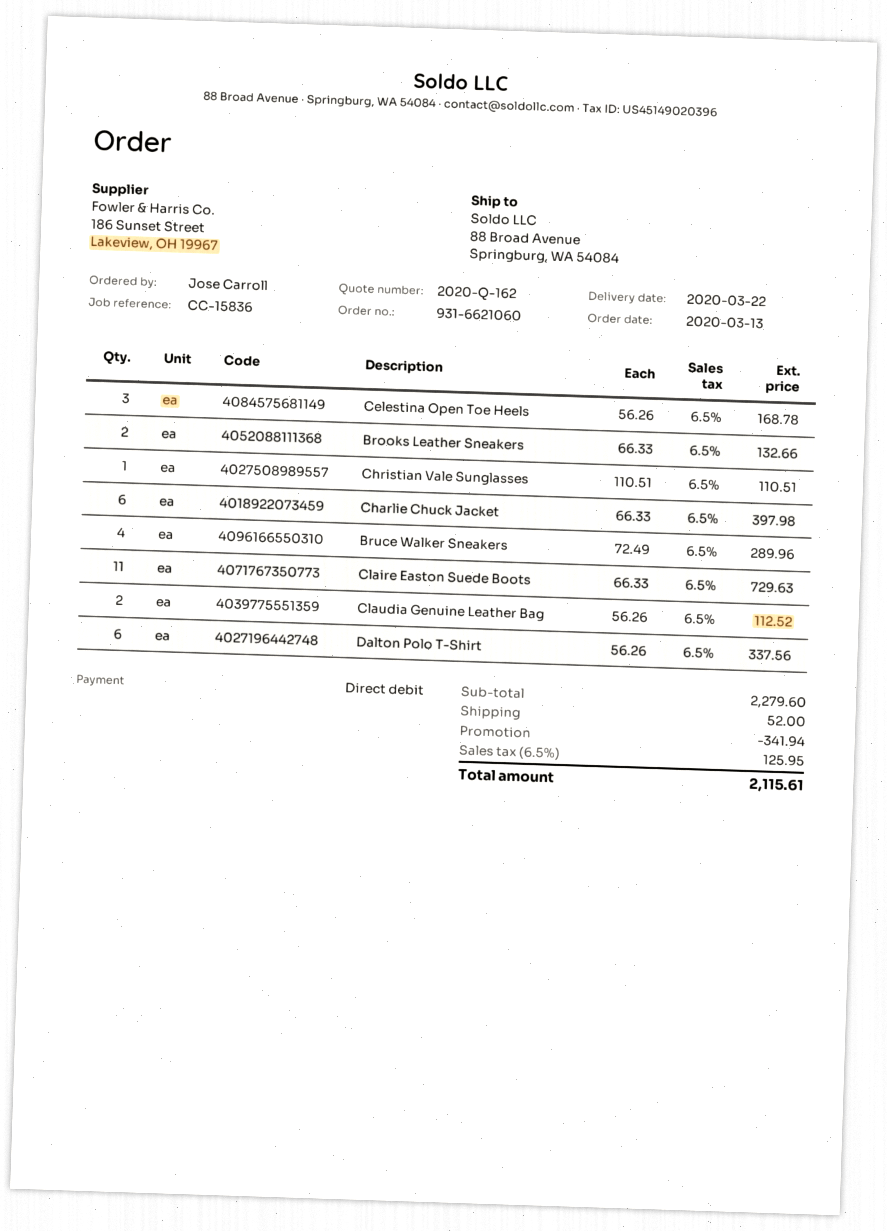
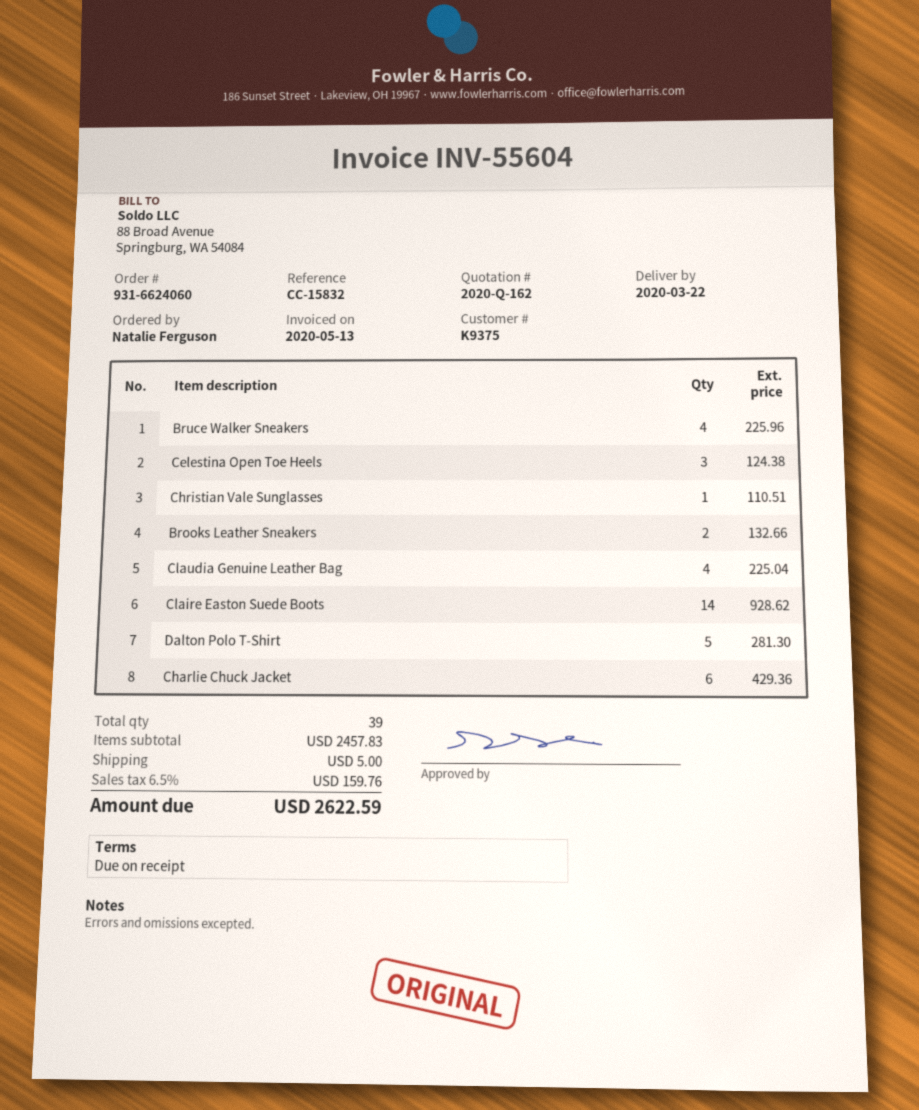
order number: 931-6621060 -> 931-6624060
reference: CC-15836 -> CC-15832
ordered by: Jose Carroll -> Natalie Ferguson
Celestina Open Toe Heels: 3 for 168.78 -> 3 for 124.38
Charlie Chuck Jacket: 6 for 397.98 -> 6 for 429.36
Bruce Walker Sneakers: 4 for 289.96 -> 4 for 225.96
Claire Easton Suede Boots: 11 for 729.63 -> 14 for 928.62
Claudia Genuine Leather Bag: 2 for 112.52 -> 4 for 225.04
Dalton Polo T-Shirt: 6 for 337.56 -> 5 for 281.30
subtotal: 2279.60 -> 2457.83
discount: 341.94 -> none
shipping: 52.00 -> 5.00
tax: 6.5% = 125.95 -> 6.5% = 159.76
total: 2115.61 -> 2622.59

